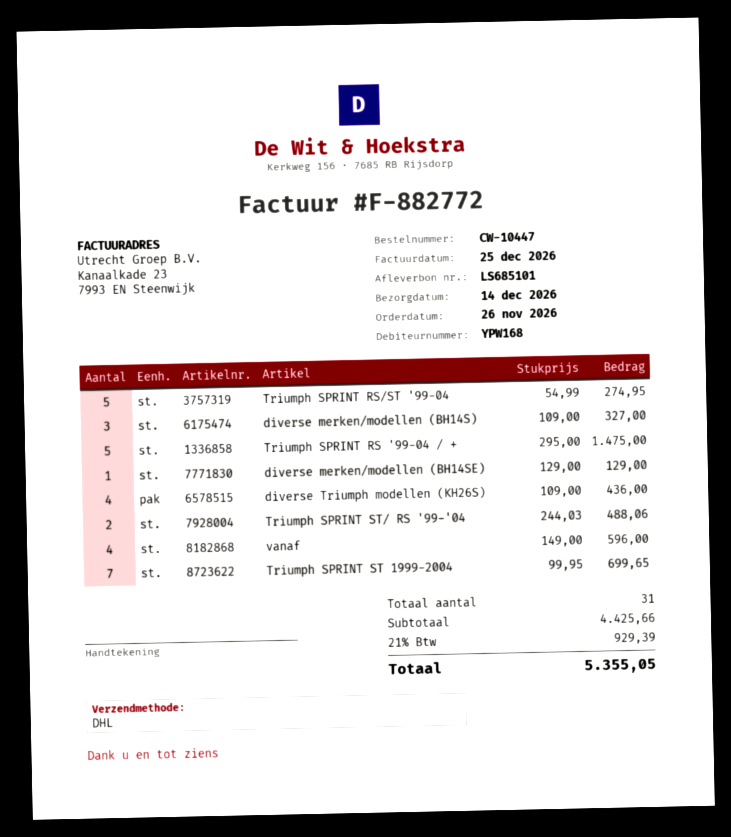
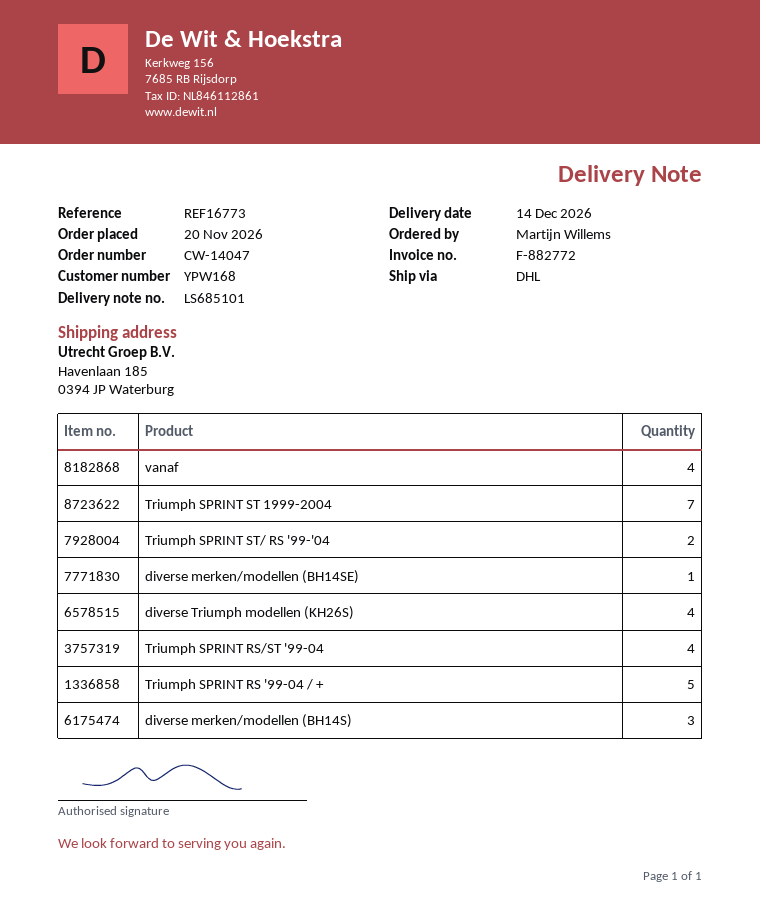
order number: CW-10447 -> CW-14047
order date: 2026-11-26 -> 2026-11-20
Triumph SPRINT RS/ST '99-04: 5 -> 4

